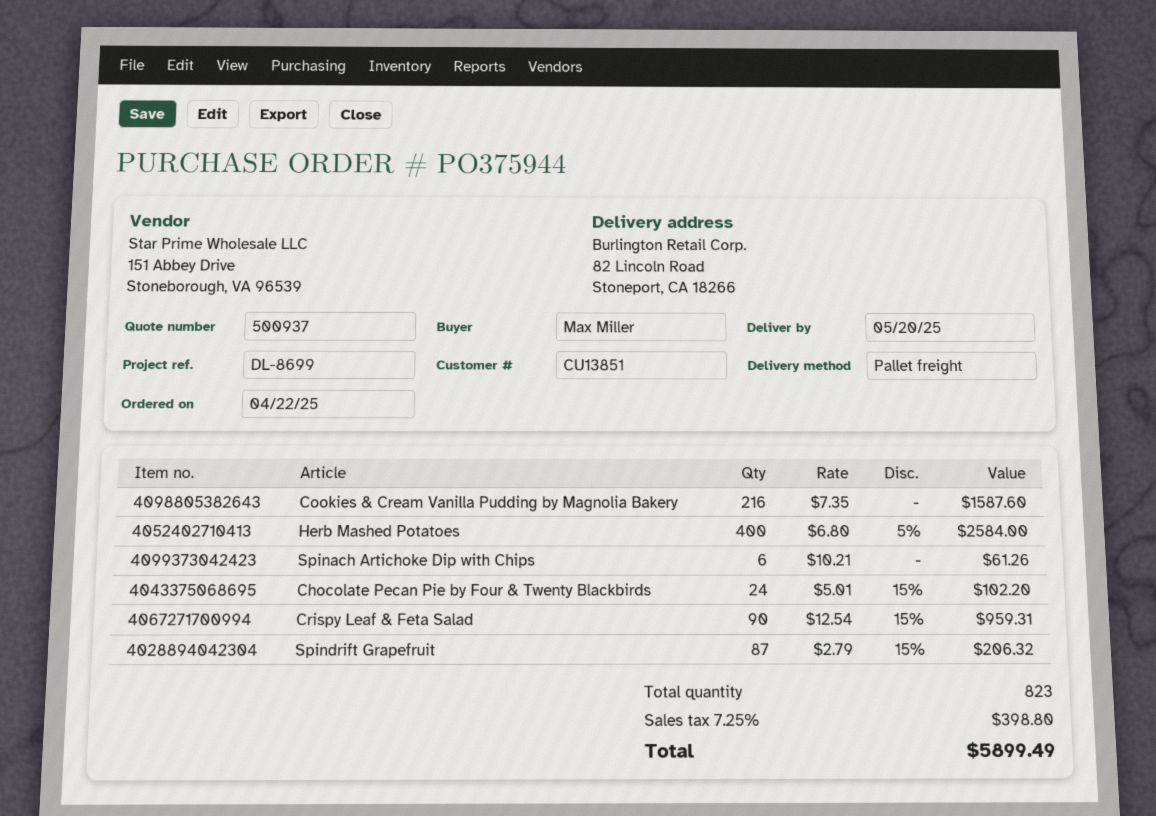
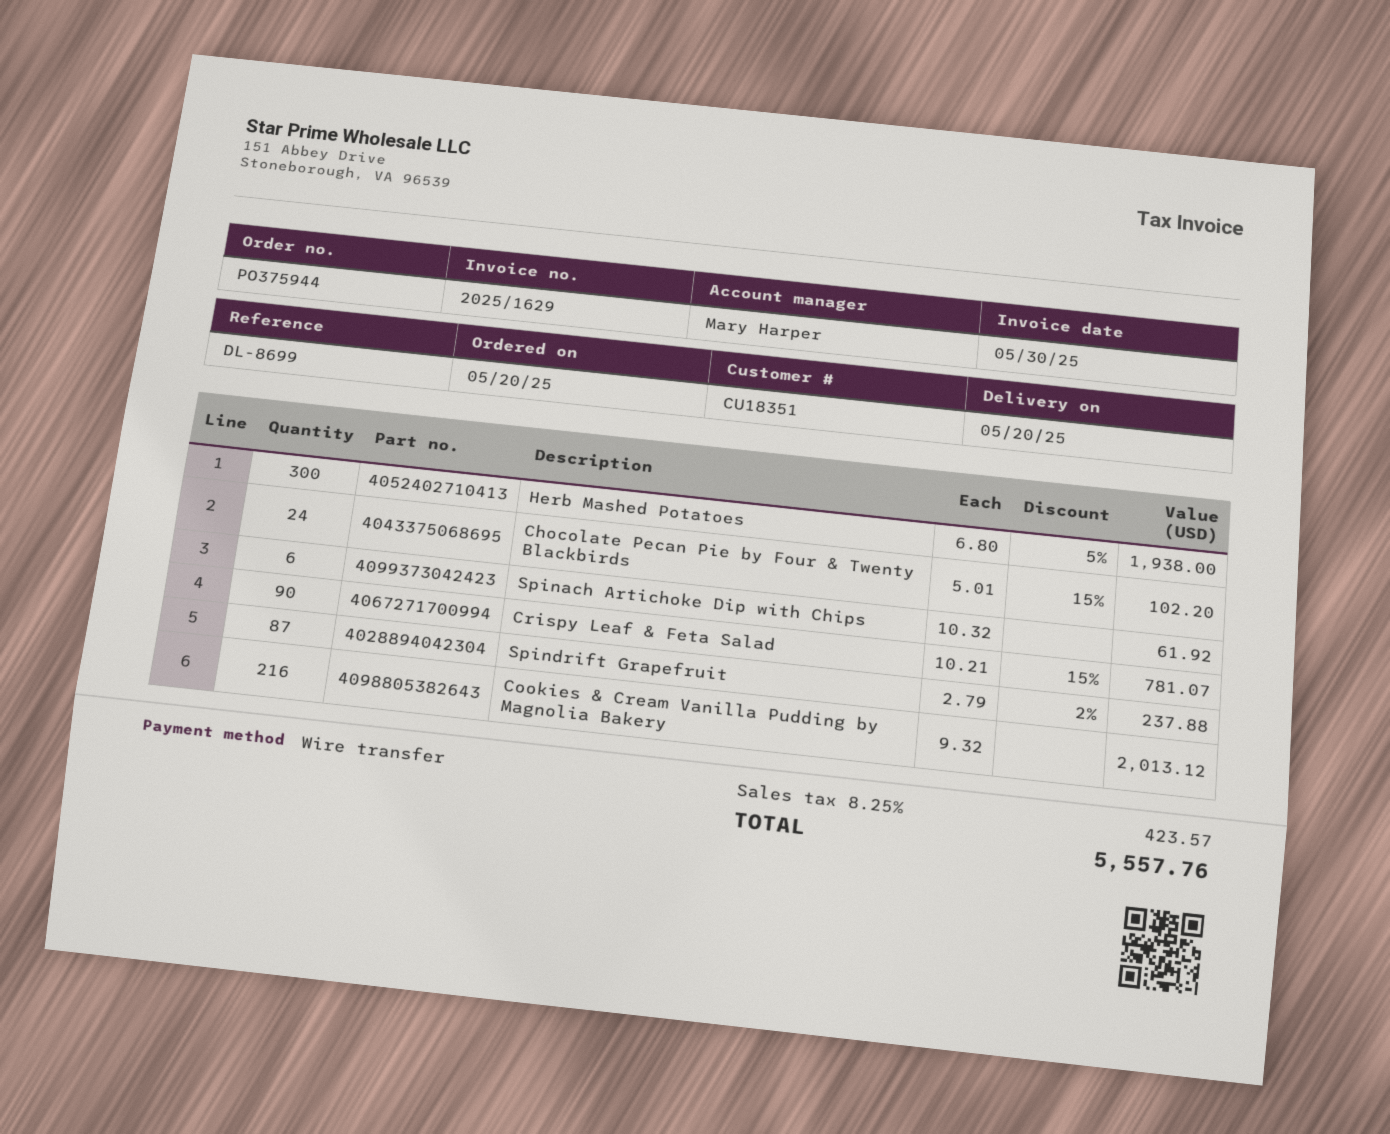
order date: 2025-04-22 -> 2025-05-20
customer number: CU13851 -> CU18351
Cookies & Cream Vanilla Pudding by Magnolia Bakery: 216 x 7.35 = 1587.60 -> 216 x 9.32 = 2013.12
Herb Mashed Potatoes: 400 x 6.80 - 5% = 2584.00 -> 300 x 6.80 - 5% = 1938.00
Spinach Artichoke Dip with Chips: 6 x 10.21 = 61.26 -> 6 x 10.32 = 61.92
Crispy Leaf & Feta Salad: 90 x 12.54 - 15% = 959.31 -> 90 x 10.21 - 15% = 781.07
Spindrift Grapefruit: 87 x 2.79 - 15% = 206.32 -> 87 x 2.79 - 2% = 237.88
tax: 7.25% = 398.80 -> 8.25% = 423.57
total: 5899.49 -> 5557.76

